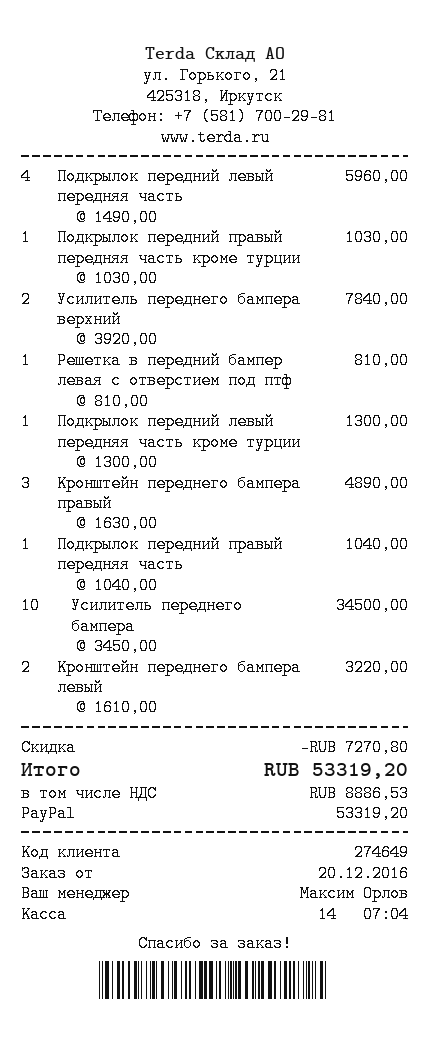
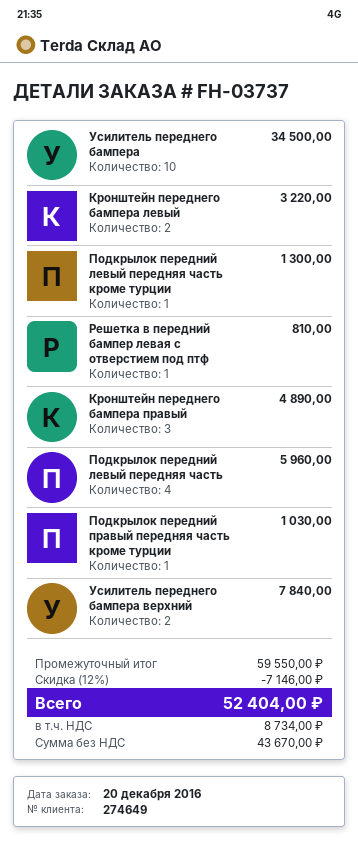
Подкрылок передний правый передняя часть: 1 for 1040.00 -> none
discount: 7270.80 -> 7146.00
tax: 8886.53 -> 8734.00
total: 53319.20 -> 52404.00

